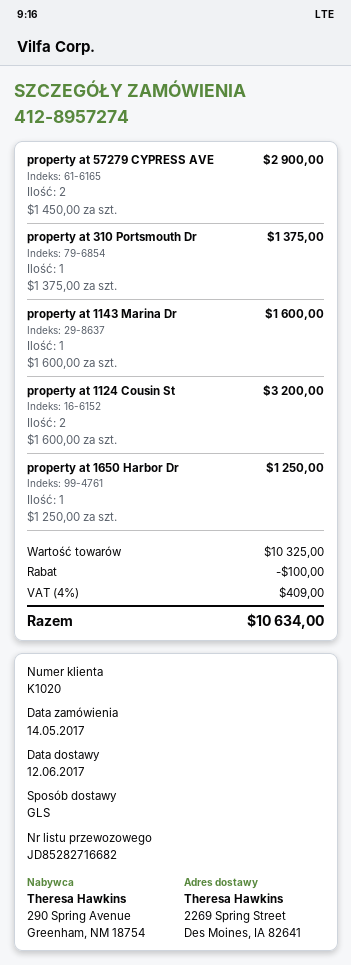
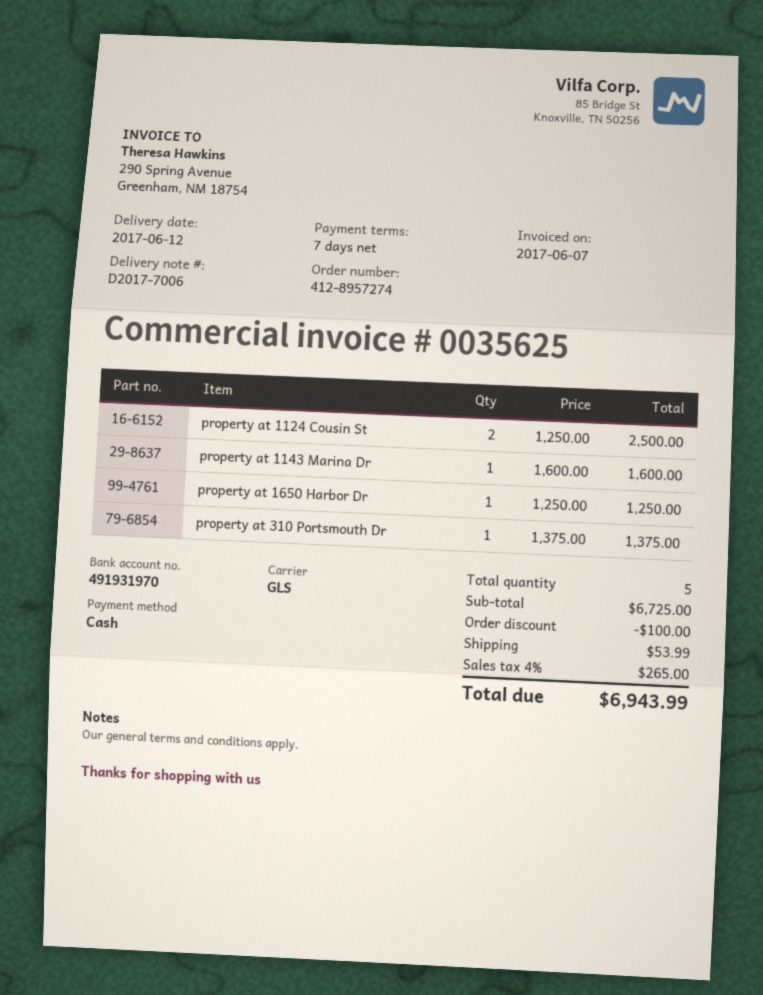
property at 57279 CYPRESS AVE: 2 x 1450.00 = 2900.00 -> none
property at 1124 Cousin St: 2 x 1600.00 = 3200.00 -> 2 x 1250.00 = 2500.00
subtotal: 10325.00 -> 6725.00
shipping: none -> 53.99
tax: 4% = 409.00 -> 4% = 265.00
total: 10634.00 -> 6943.99

